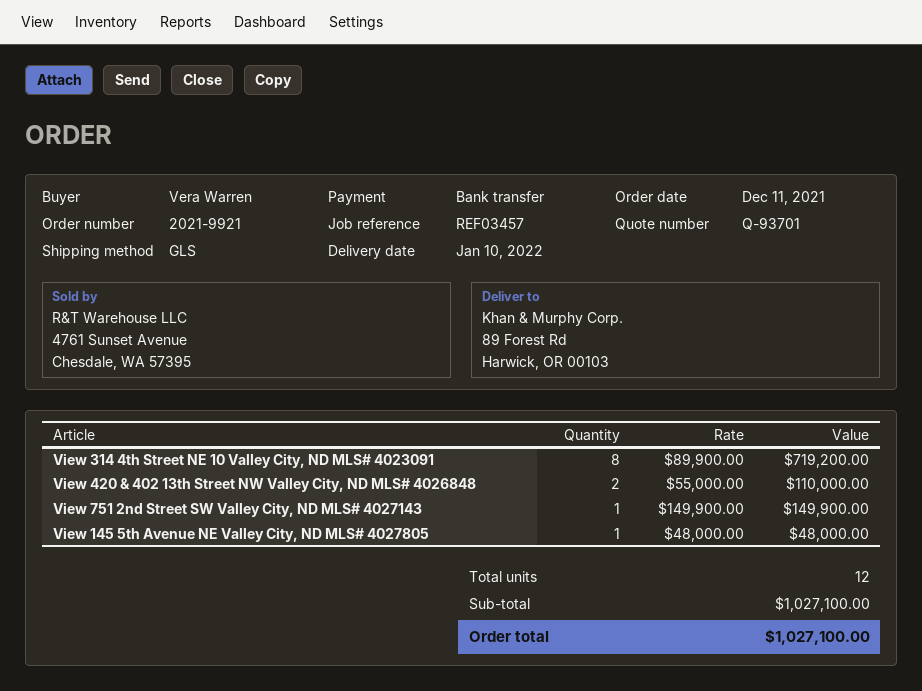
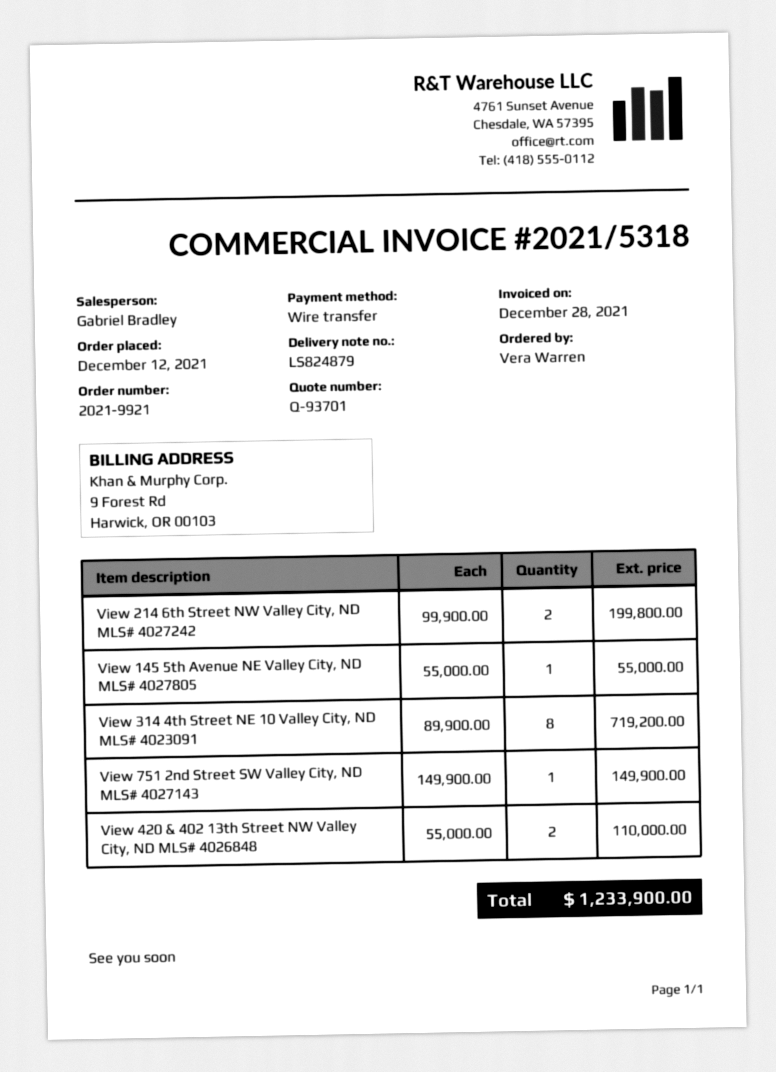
order date: 2021-12-11 -> 2021-12-12
View 145 5th Avenue NE Valley City, ND MLS# 4027805: 1 x 48000.00 = 48000.00 -> 1 x 55000.00 = 55000.00
View 214 6th Street NW Valley City, ND MLS# 4027242: none -> 2 x 99900.00 = 199800.00
total: 1027100.00 -> 1233900.00

